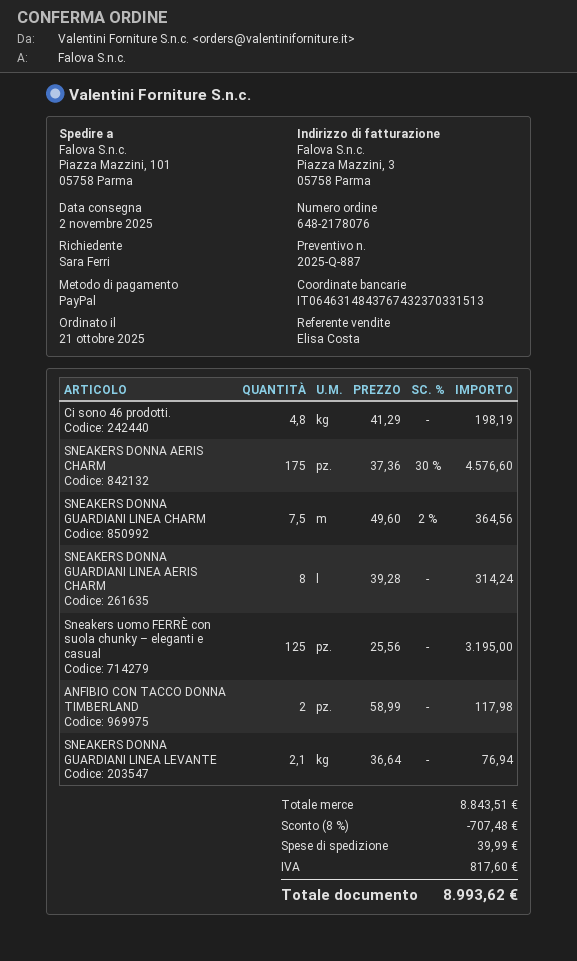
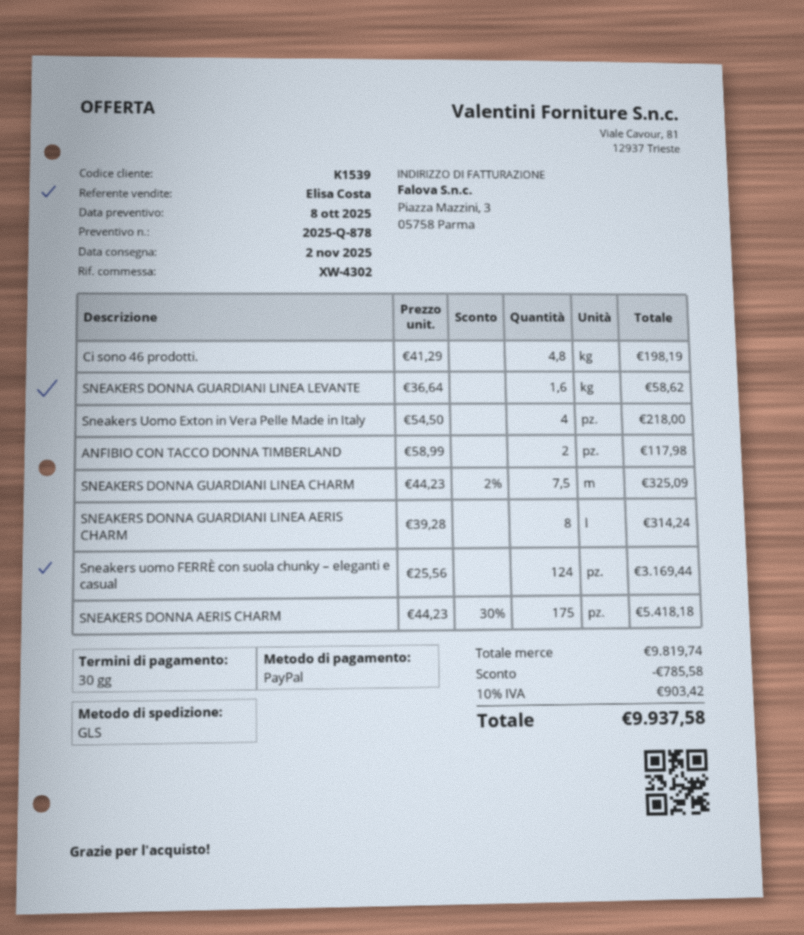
quote number: 2025-Q-887 -> 2025-Q-878
SNEAKERS DONNA AERIS CHARM: 175 x 37.36 - 30% = 4576.60 -> 175 x 44.23 - 30% = 5418.18
SNEAKERS DONNA GUARDIANI LINEA CHARM: 7.5 x 49.60 - 2% = 364.56 -> 7.5 x 44.23 - 2% = 325.09
Sneakers uomo FERRÈ con suola chunky – eleganti e casual: 125 x 25.56 = 3195.00 -> 124 x 25.56 = 3169.44
SNEAKERS DONNA GUARDIANI LINEA LEVANTE: 2.1 x 36.64 = 76.94 -> 1.6 x 36.64 = 58.62
Sneakers Uomo Exton in Vera Pelle Made in Italy: none -> 4 x 54.50 = 218.00
subtotal: 8843.51 -> 9819.74
discount: 707.48 -> 785.58
shipping: 39.99 -> none
tax: 817.60 -> 903.42
total: 8993.62 -> 9937.58

